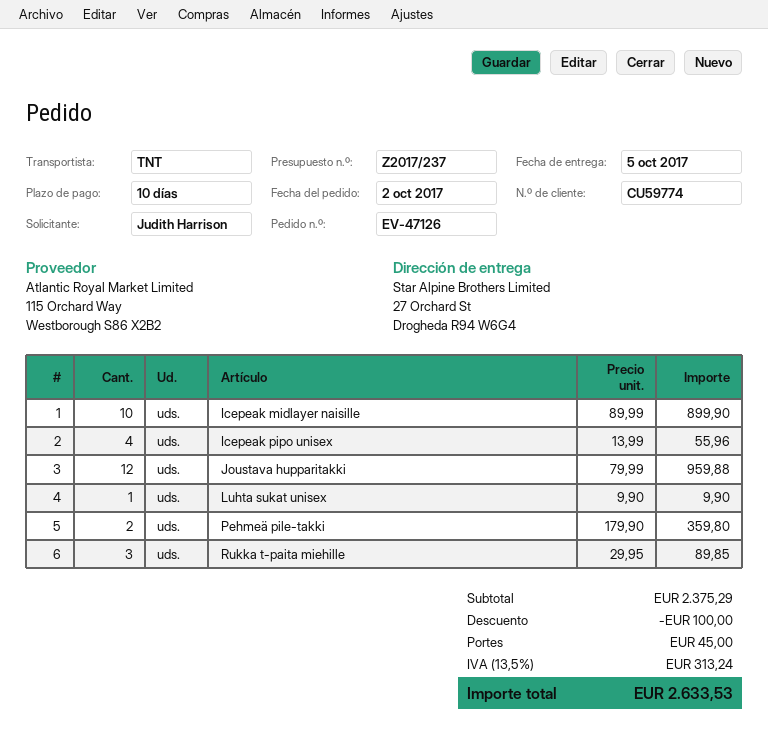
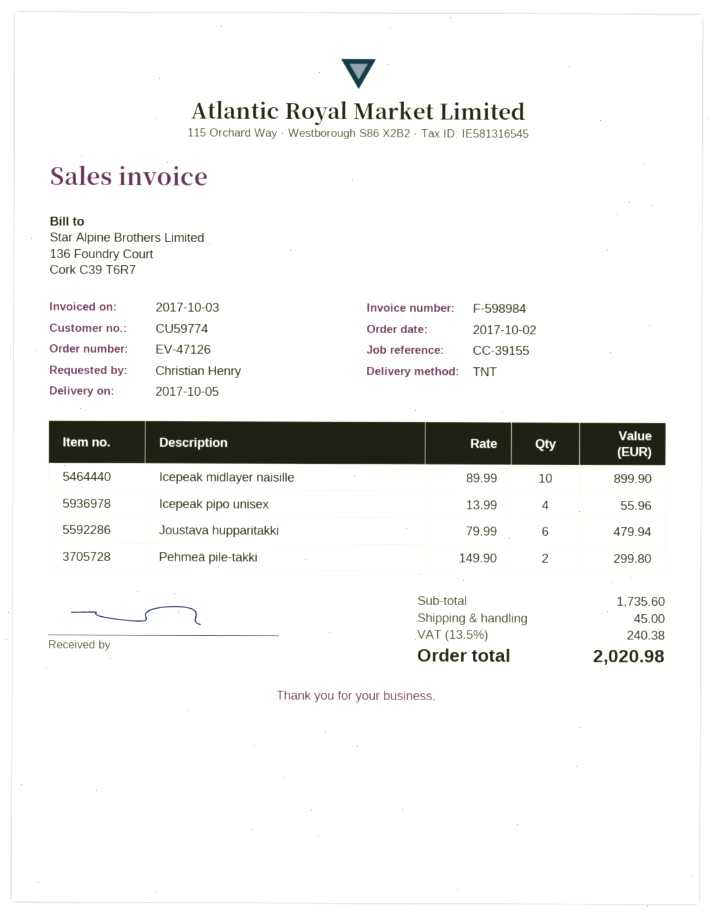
ordered by: Judith Harrison -> Christian Henry
Joustava hupparitakki: 12 x 79.99 = 959.88 -> 6 x 79.99 = 479.94
Luhta sukat unisex: 1 x 9.90 = 9.90 -> none
Pehmeä pile-takki: 2 x 179.90 = 359.80 -> 2 x 149.90 = 299.80
Rukka t-paita miehille: 3 x 29.95 = 89.85 -> none
subtotal: 2375.29 -> 1735.60
discount: 100.00 -> none
tax: 13.5% = 313.24 -> 13.5% = 240.38
total: 2633.53 -> 2020.98

